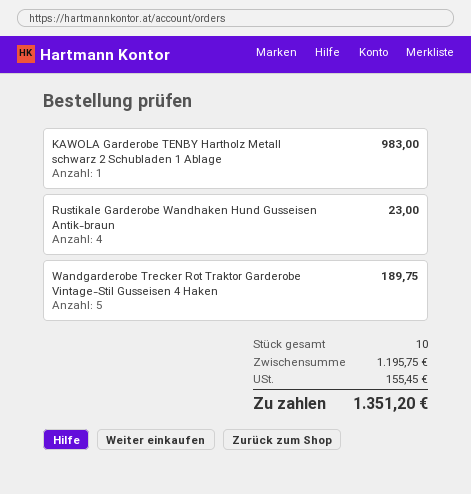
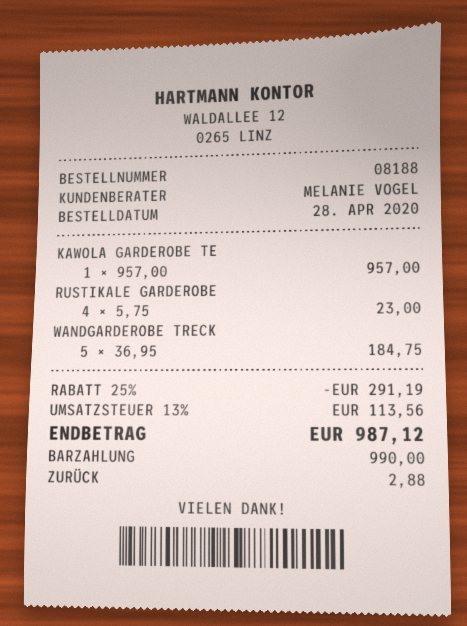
KAWOLA Garderobe TENBY Hartholz Metall schwarz 2 Schubladen 1 Ablage: 1 for 983.00 -> 1 for 957.00
Wandgarderobe Trecker Rot Traktor Garderobe Vintage-Stil Gusseisen 4 Haken: 5 for 189.75 -> 5 for 184.75
discount: none -> 25% = 291.19
tax: 155.45 -> 113.56
total: 1351.20 -> 987.12

